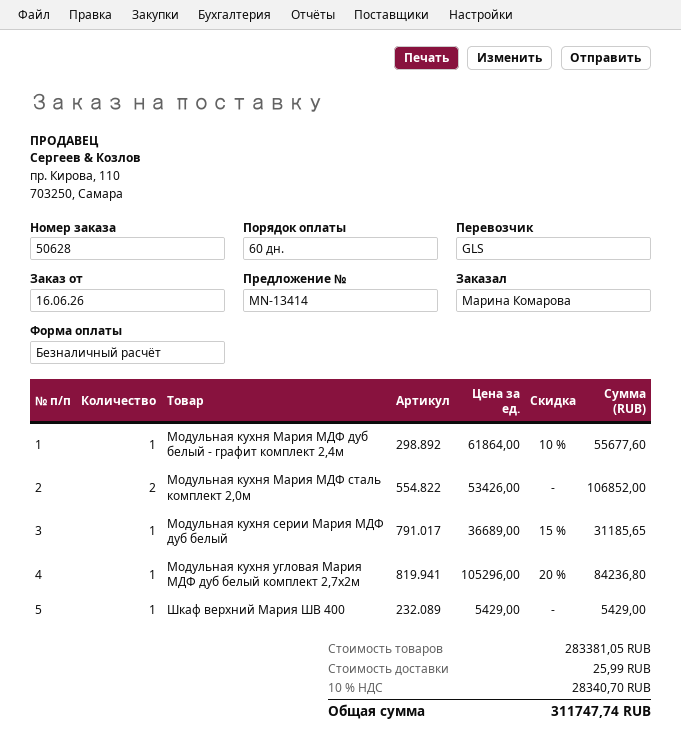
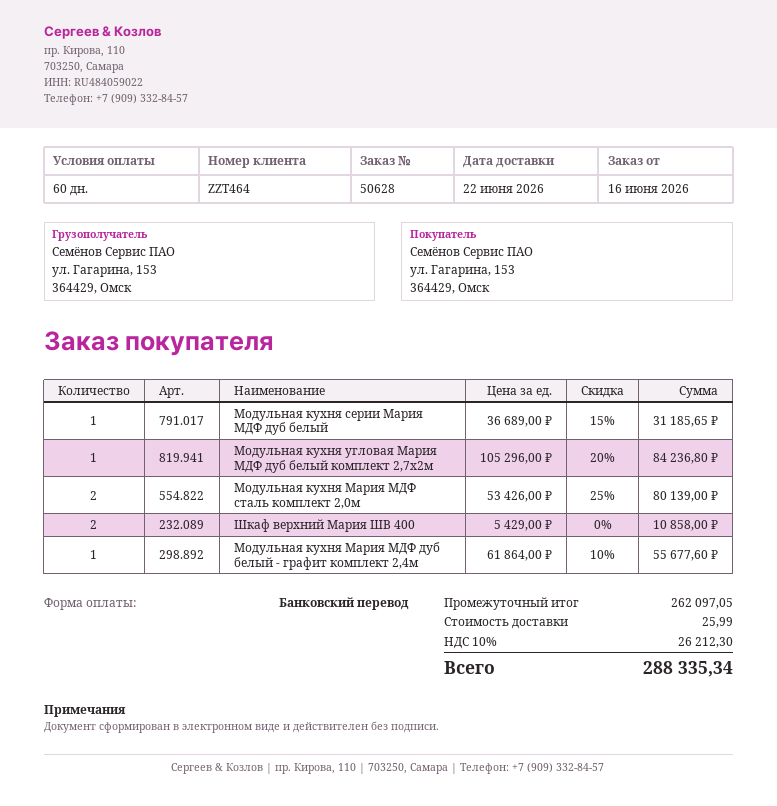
Модульная кухня Мария МДФ сталь комплект 2,0м: 2 x 53426.00 = 106852.00 -> 2 x 53426.00 - 25% = 80139.00
Шкаф верхний Мария ШВ 400: 1 x 5429.00 = 5429.00 -> 2 x 5429.00 = 10858.00
subtotal: 283381.05 -> 262097.05
tax: 10% = 28340.70 -> 10% = 26212.30
total: 311747.74 -> 288335.34

